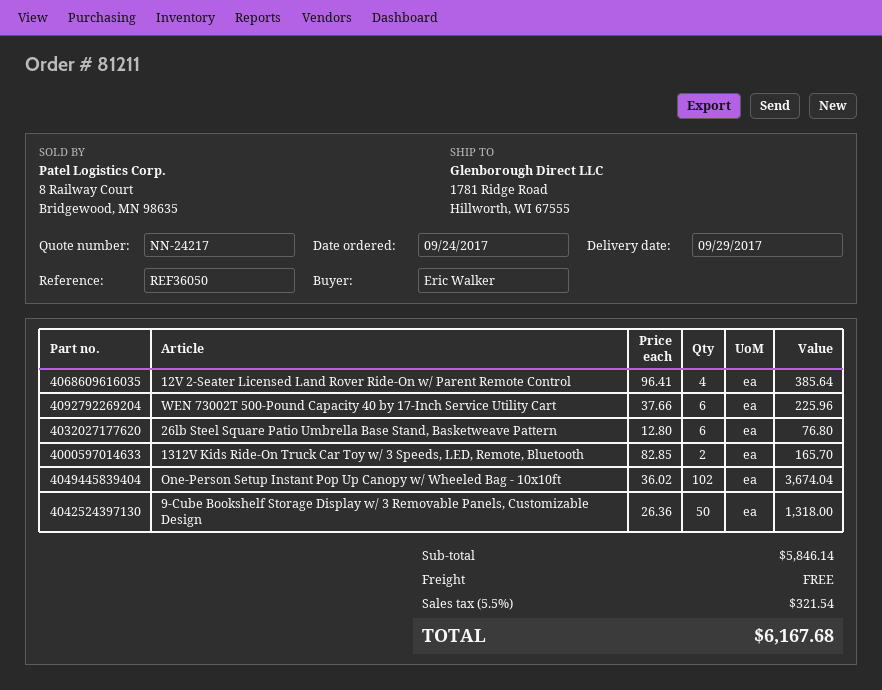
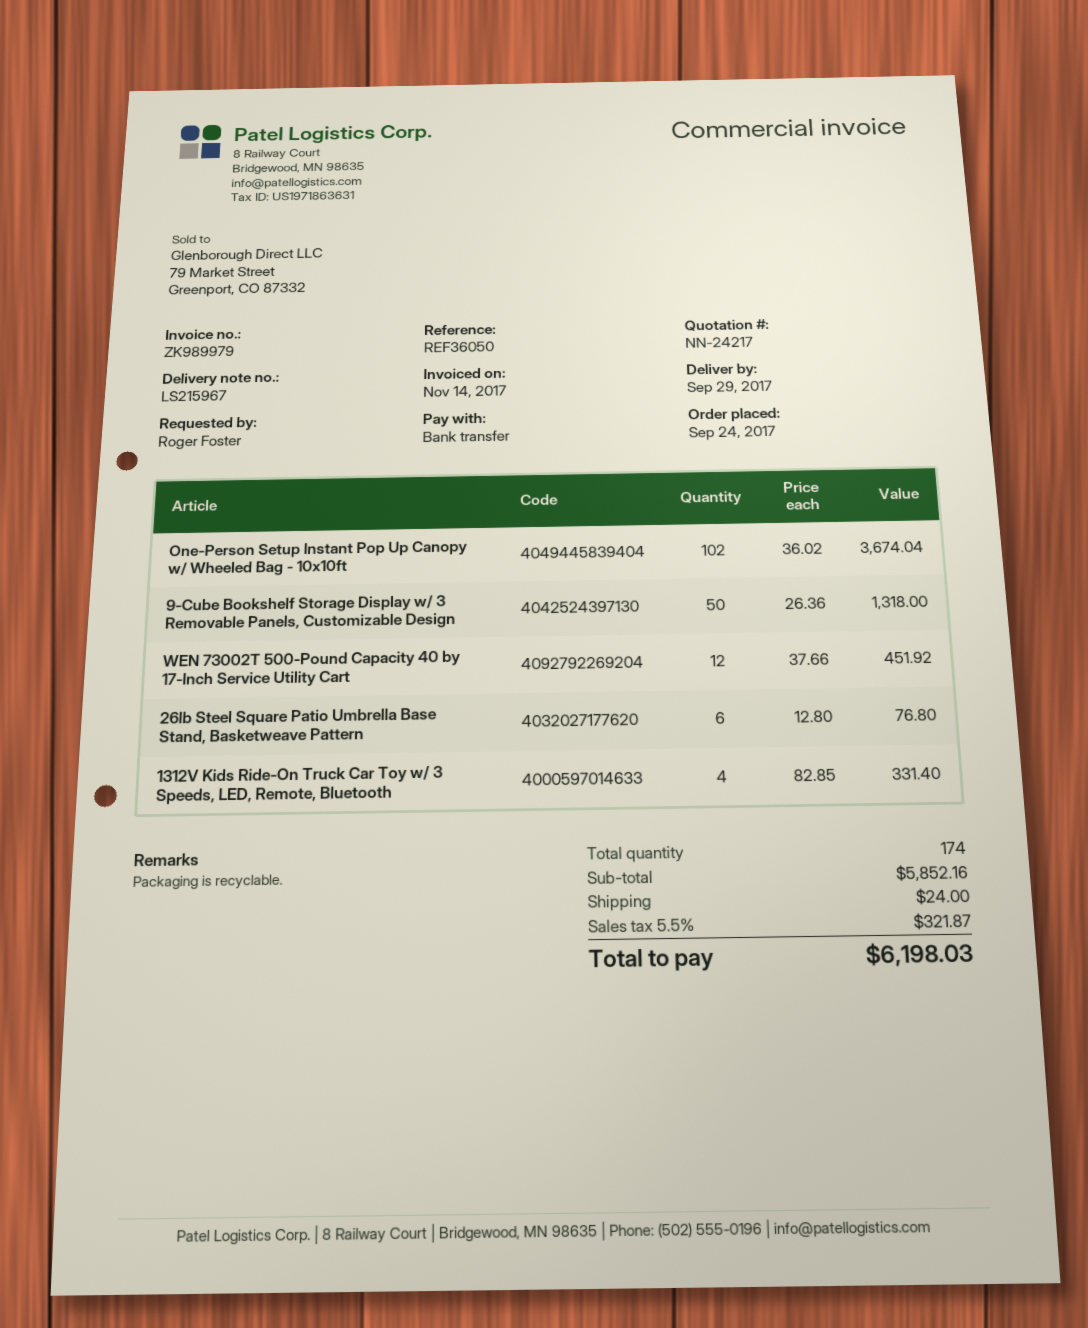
ordered by: Eric Walker -> Roger Foster
12V 2-Seater Licensed Land Rover Ride-On w/ Parent Remote Control: 4 x 96.41 = 385.64 -> none
WEN 73002T 500-Pound Capacity 40 by 17-Inch Service Utility Cart: 6 x 37.66 = 225.96 -> 12 x 37.66 = 451.92
1312V Kids Ride-On Truck Car Toy w/ 3 Speeds, LED, Remote, Bluetooth: 2 x 82.85 = 165.70 -> 4 x 82.85 = 331.40
subtotal: 5846.14 -> 5852.16
shipping: 0.00 -> 24.00
tax: 5.5% = 321.54 -> 5.5% = 321.87
total: 6167.68 -> 6198.03

